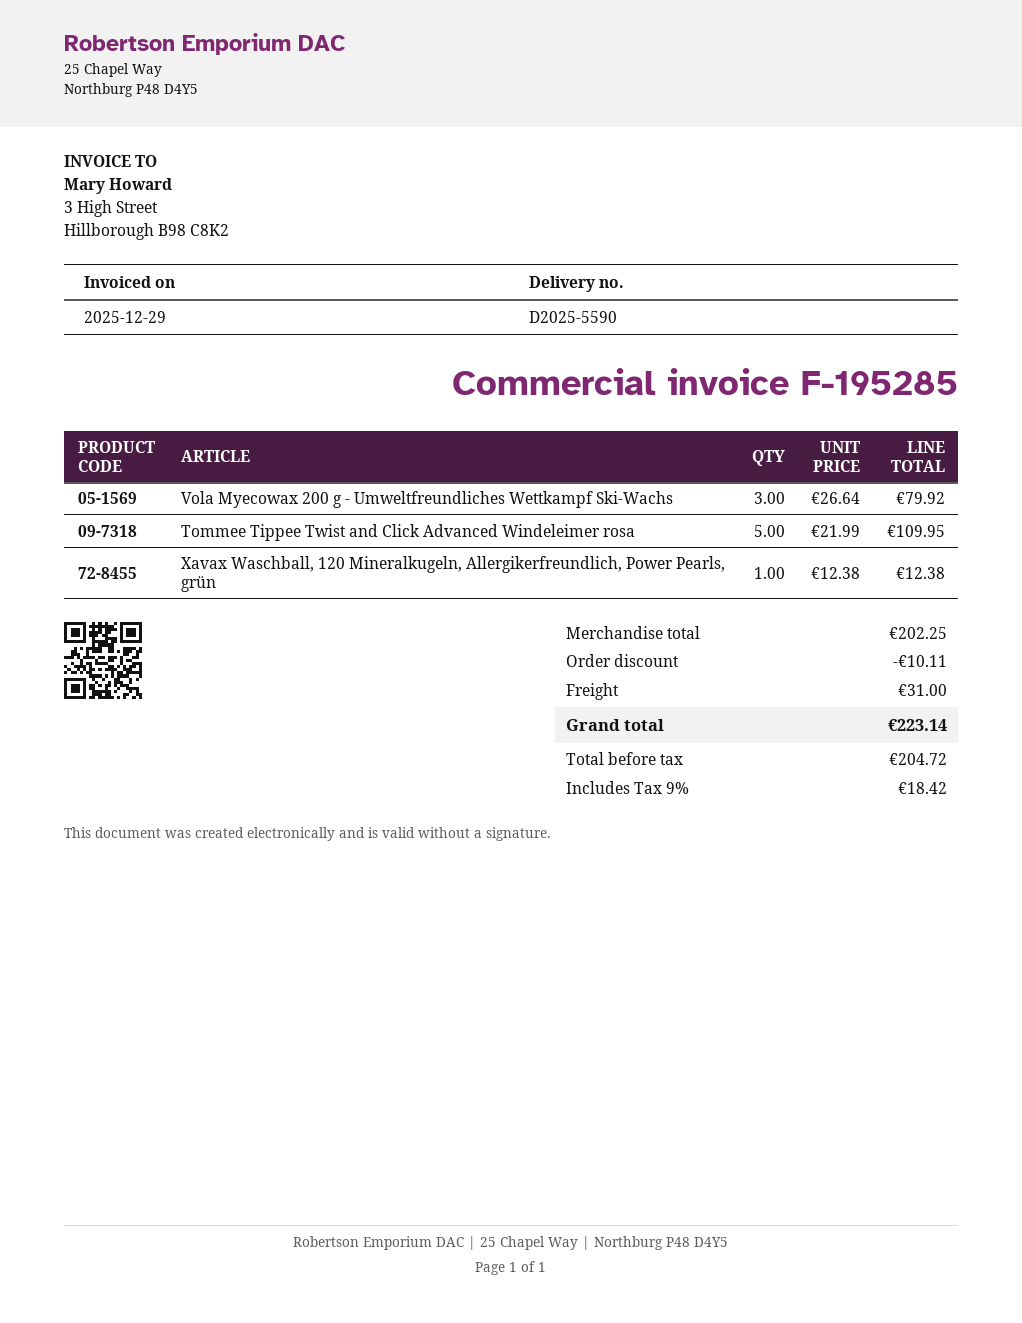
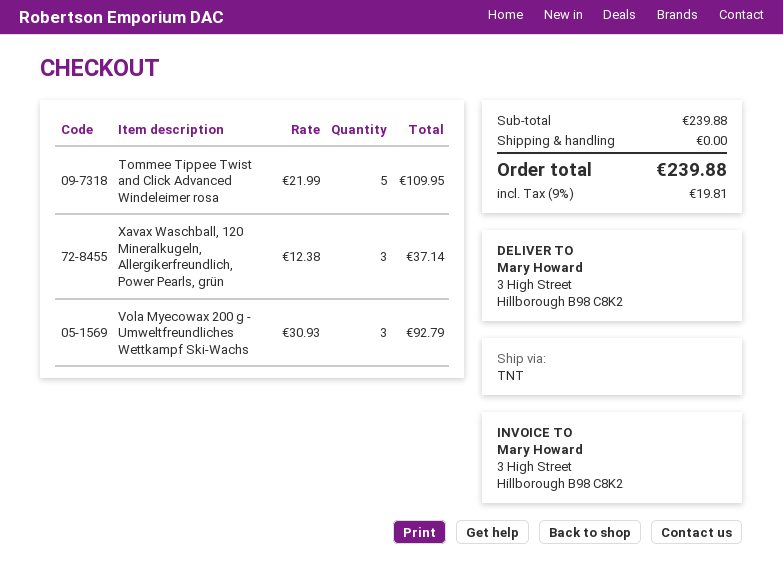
Vola Myecowax 200 g - Umweltfreundliches Wettkampf Ski-Wachs: 3 x 26.64 = 79.92 -> 3 x 30.93 = 92.79
Xavax Waschball, 120 Mineralkugeln, Allergikerfreundlich, Power Pearls, grün: 1 x 12.38 = 12.38 -> 3 x 12.38 = 37.14
subtotal: 202.25 -> 239.88
discount: 10.11 -> none
shipping: 31.00 -> 0.00
tax: 9% = 18.42 -> 9% = 19.81
total: 223.14 -> 239.88

